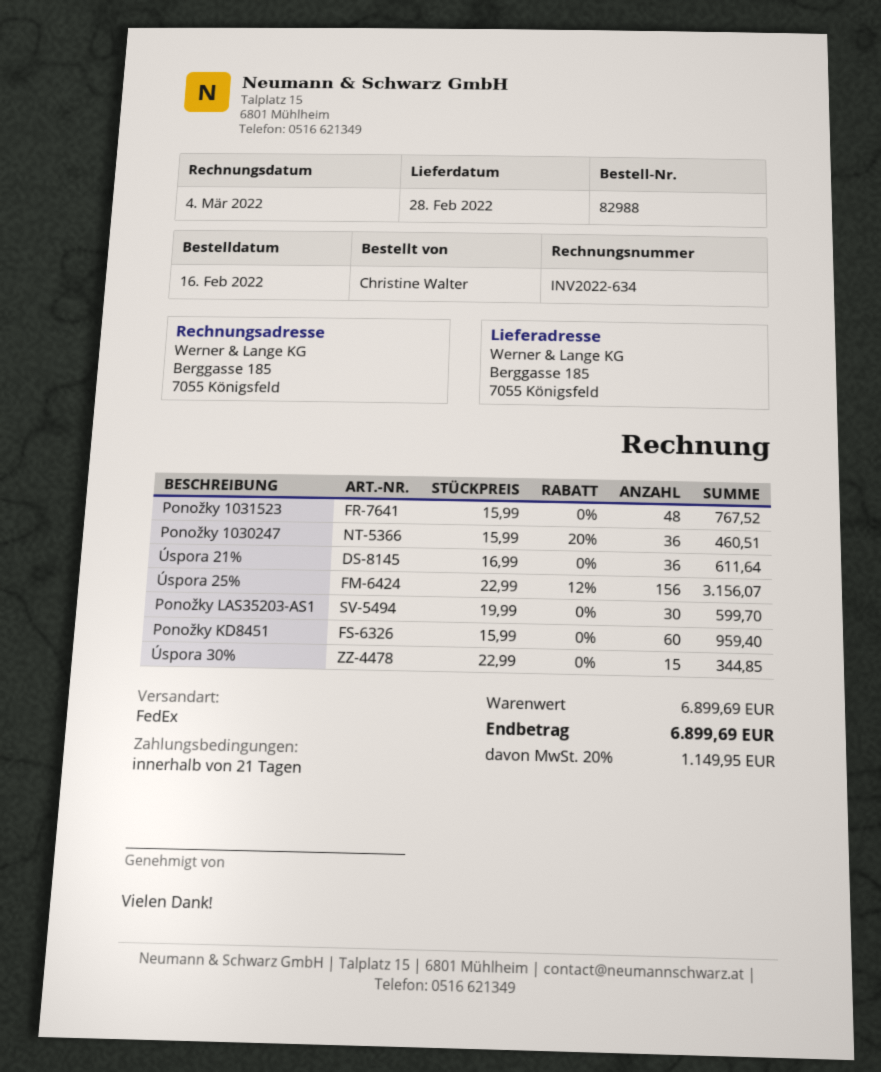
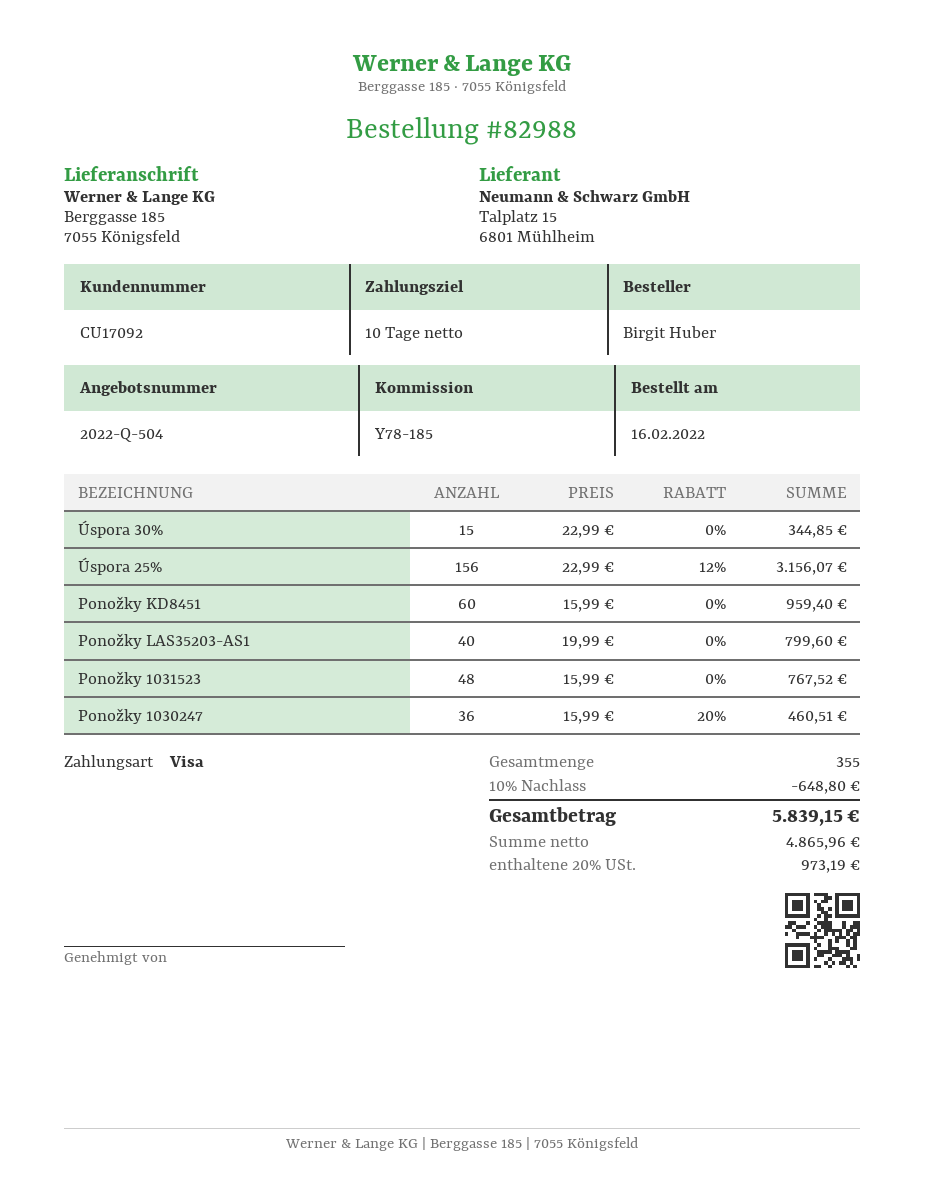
payment terms: 21 days -> 10 days
ordered by: Christine Walter -> Birgit Huber
Úspora 21%: 36 x 16.99 = 611.64 -> none
Ponožky LAS35203-AS1: 30 x 19.99 = 599.70 -> 40 x 19.99 = 799.60
discount: none -> 10% = 648.80
tax: 20% = 1149.95 -> 20% = 973.19
total: 6899.69 -> 5839.15

